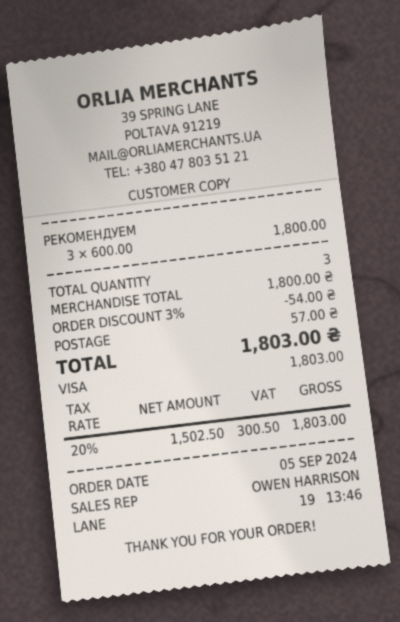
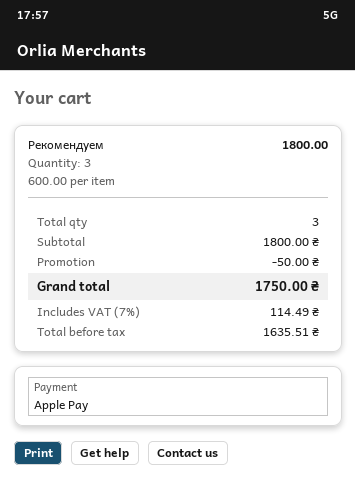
payment method: Visa -> Apple Pay
discount: 54.00 -> 50.00
shipping: 57.00 -> none
net: 1502.50 -> 1635.51
tax: 20% = 300.50 -> 7% = 114.49
total: 1803.00 -> 1750.00

